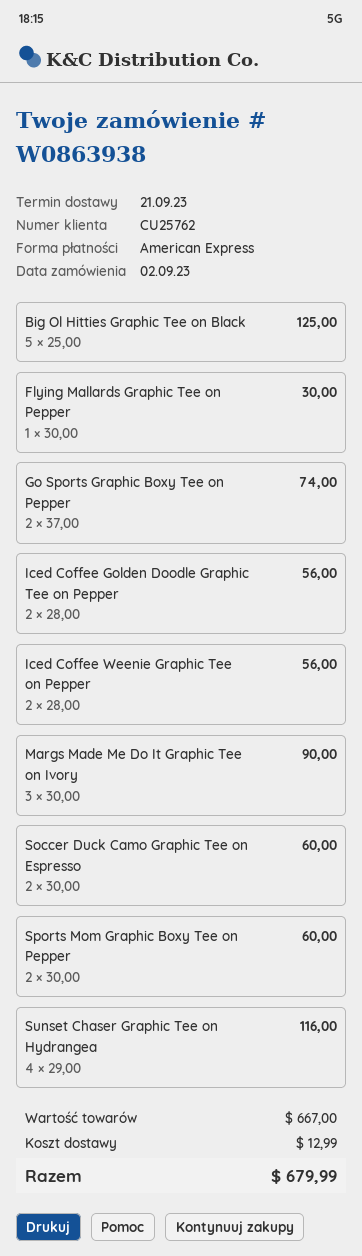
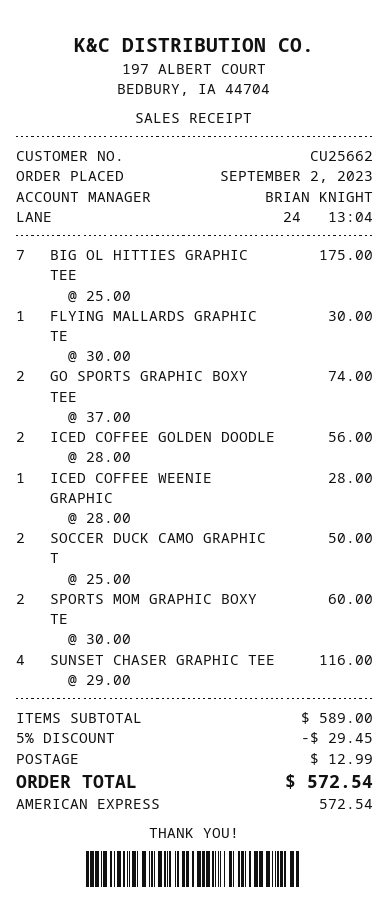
customer number: CU25762 -> CU25662
Big Ol Hitties Graphic Tee on Black: 5 x 25.00 = 125.00 -> 7 x 25.00 = 175.00
Iced Coffee Weenie Graphic Tee on Pepper: 2 x 28.00 = 56.00 -> 1 x 28.00 = 28.00
Margs Made Me Do It Graphic Tee on Ivory: 3 x 30.00 = 90.00 -> none
Soccer Duck Camo Graphic Tee on Espresso: 2 x 30.00 = 60.00 -> 2 x 25.00 = 50.00
subtotal: 667.00 -> 589.00
discount: none -> 5% = 29.45
total: 679.99 -> 572.54

